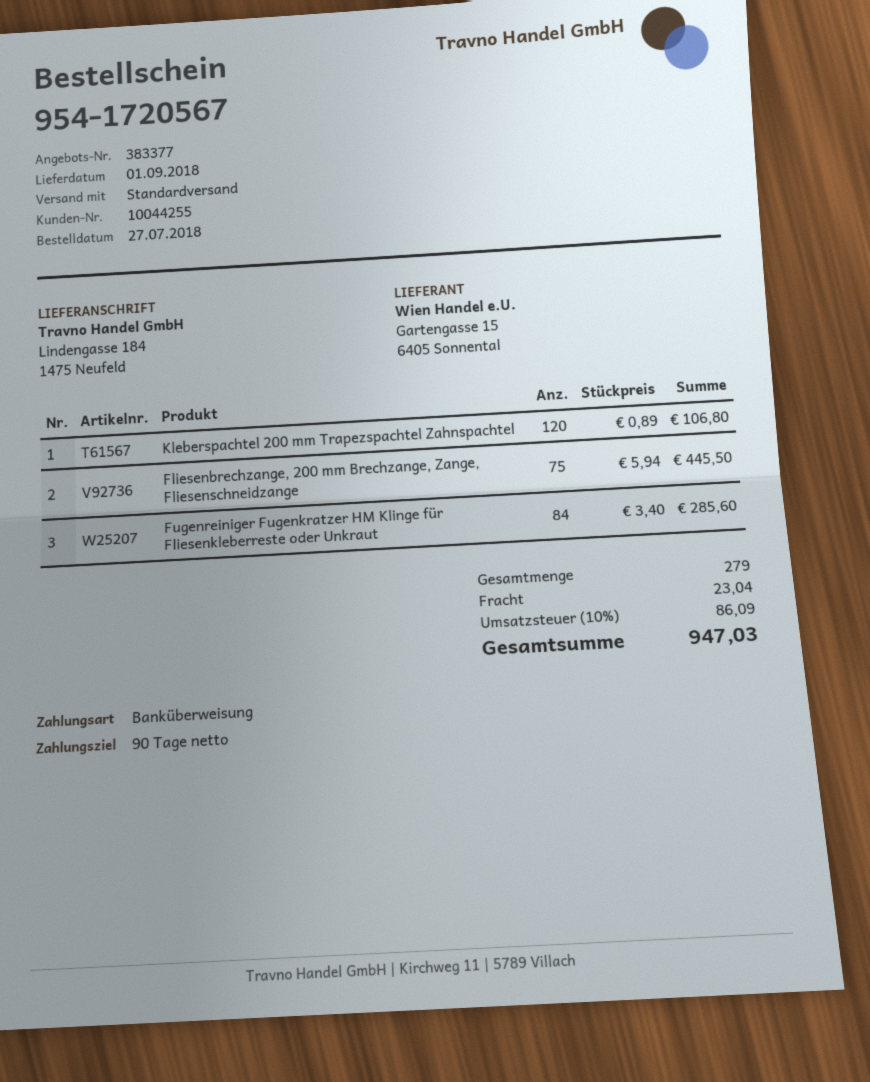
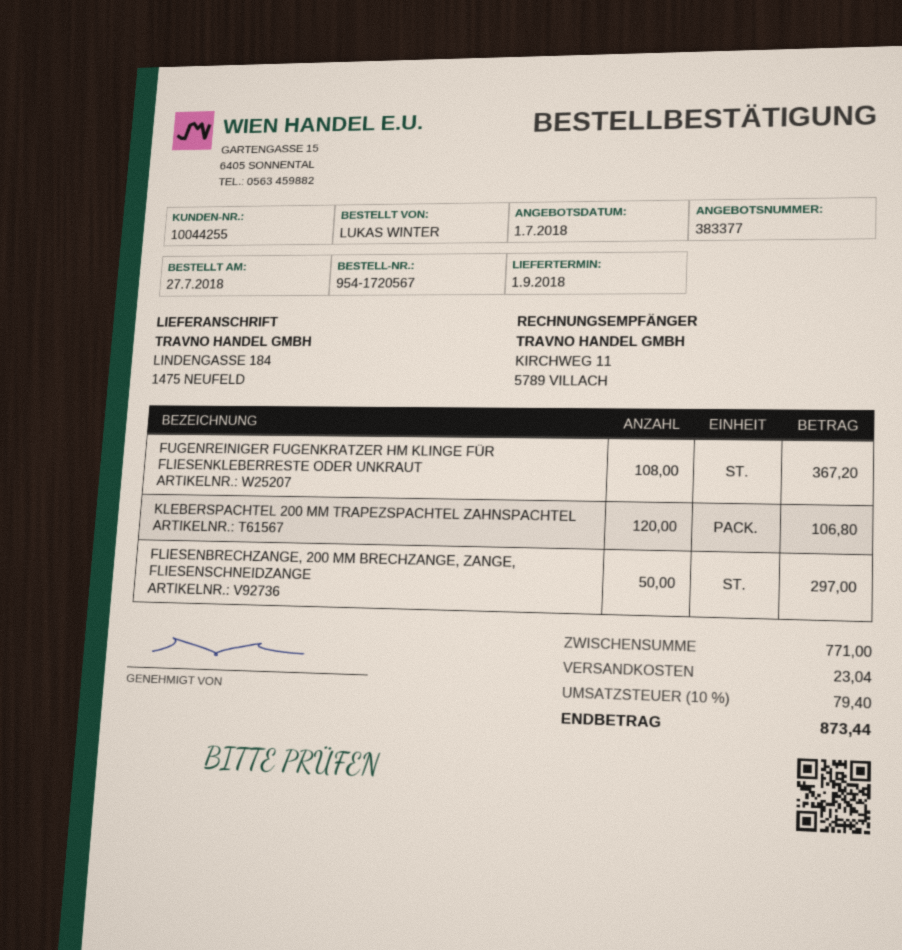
Fliesenbrechzange, 200 mm Brechzange, Zange, Fliesenschneidzange: 75 for 445.50 -> 50 for 297.00
Fugenreiniger Fugenkratzer HM Klinge für Fliesenkleberreste oder Unkraut: 84 for 285.60 -> 108 for 367.20
tax: 10% = 86.09 -> 10% = 79.40
total: 947.03 -> 873.44

